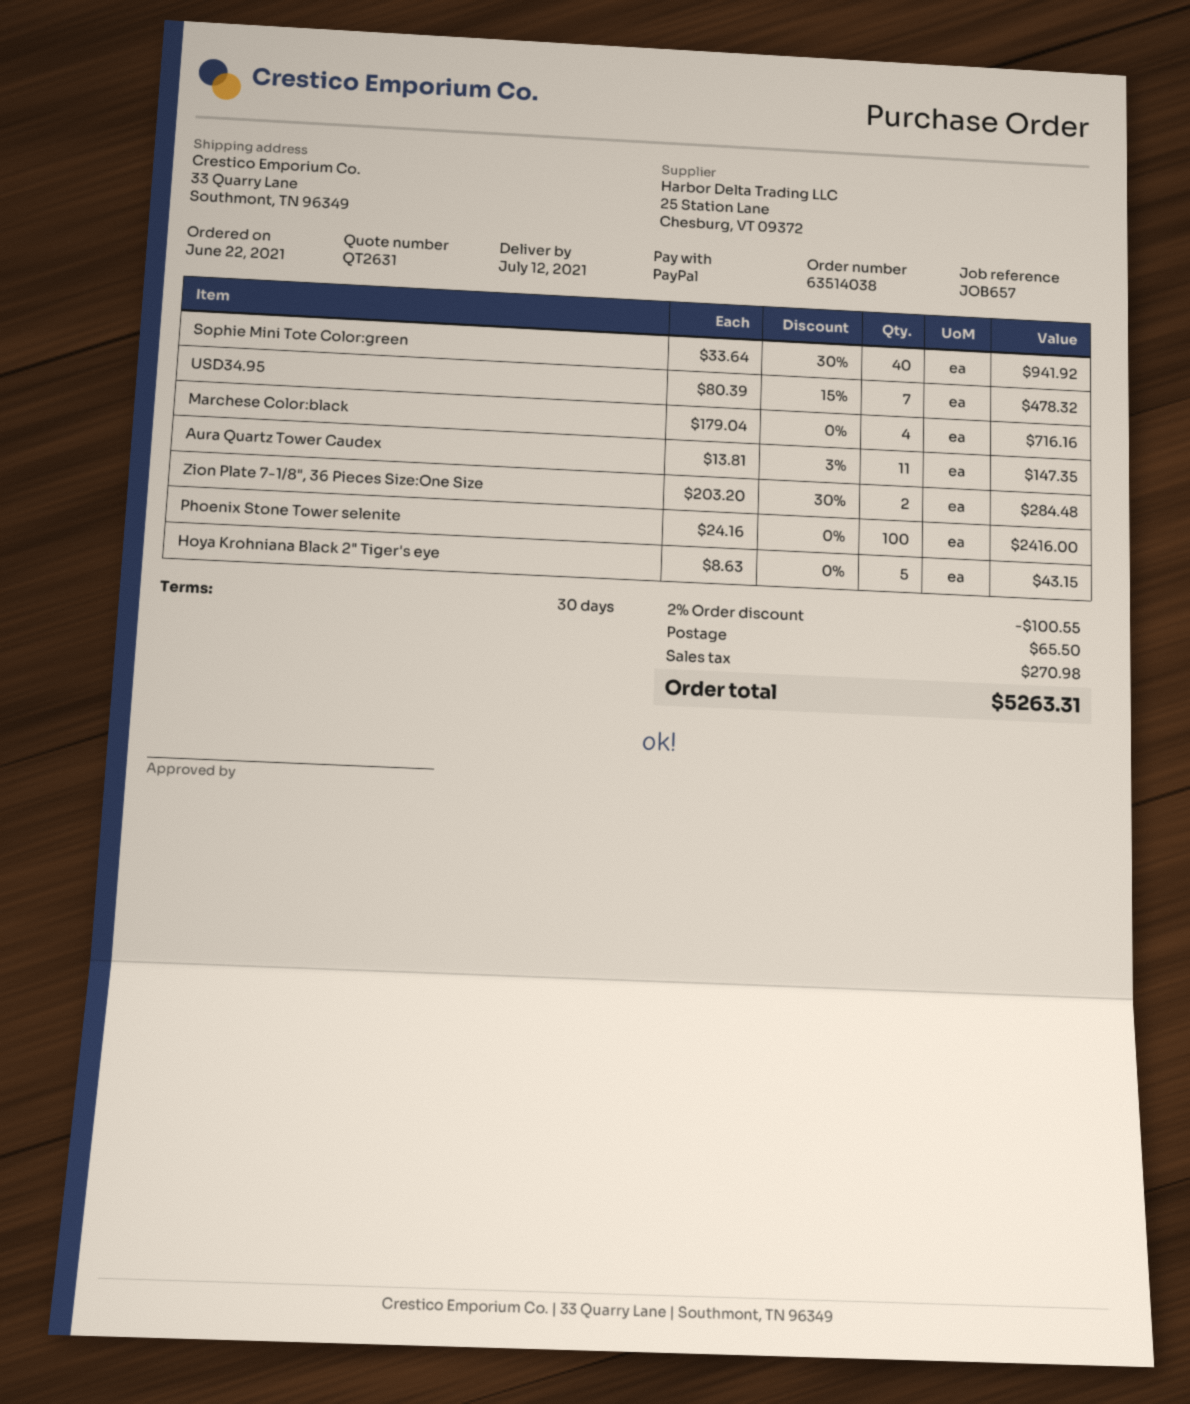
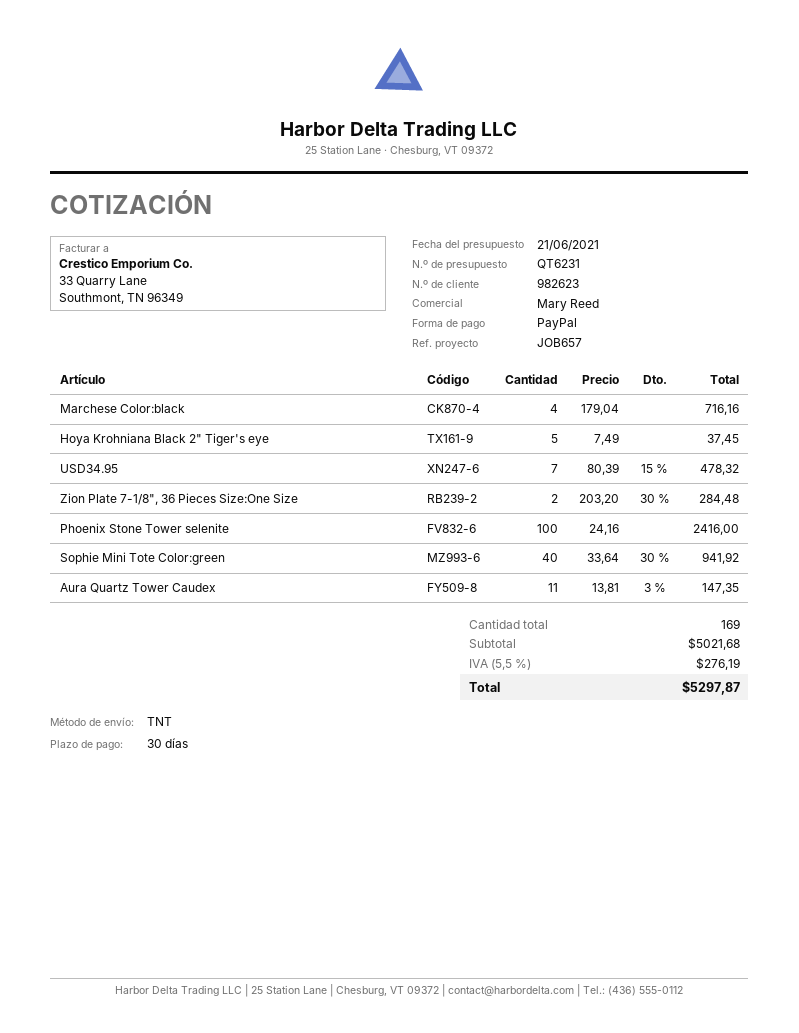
quote number: QT2631 -> QT6231
Hoya Krohniana Black 2" Tiger's eye: 5 x 8.63 = 43.15 -> 5 x 7.49 = 37.45
discount: 2% = 100.55 -> none
shipping: 65.50 -> none
tax: 270.98 -> 276.19
total: 5263.31 -> 5297.87

